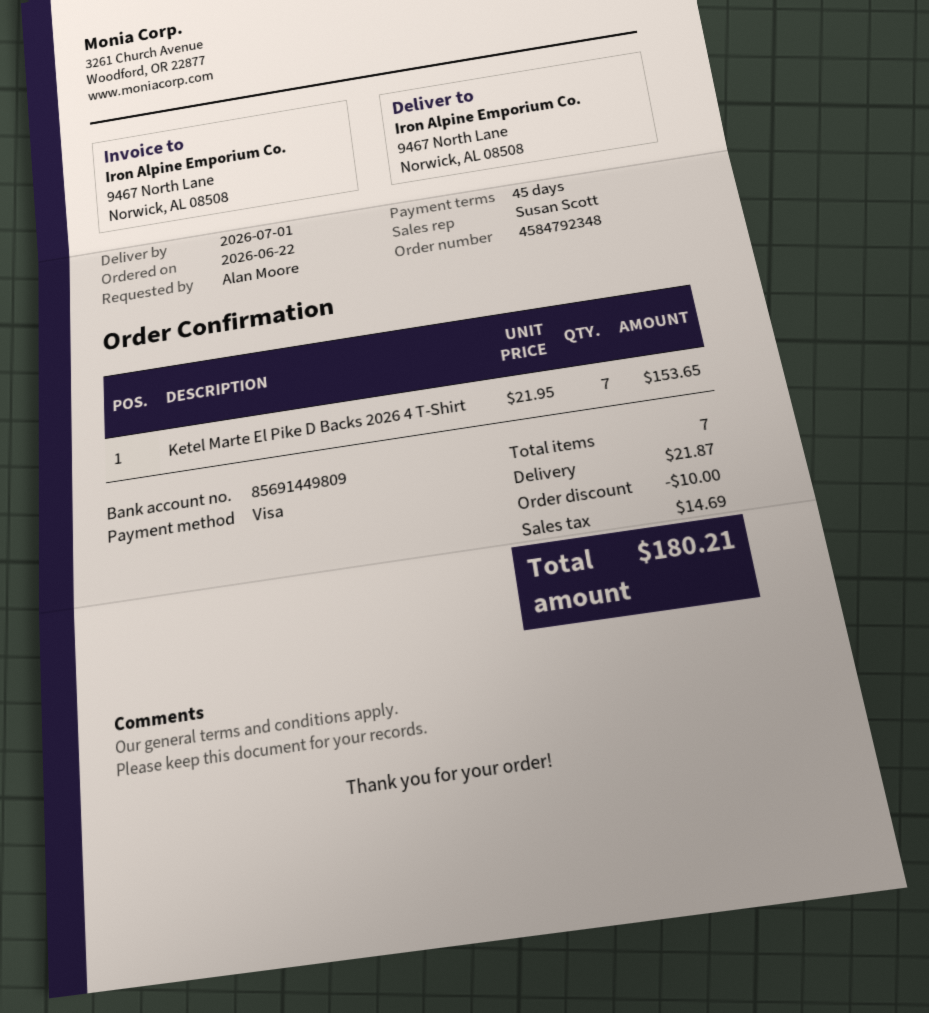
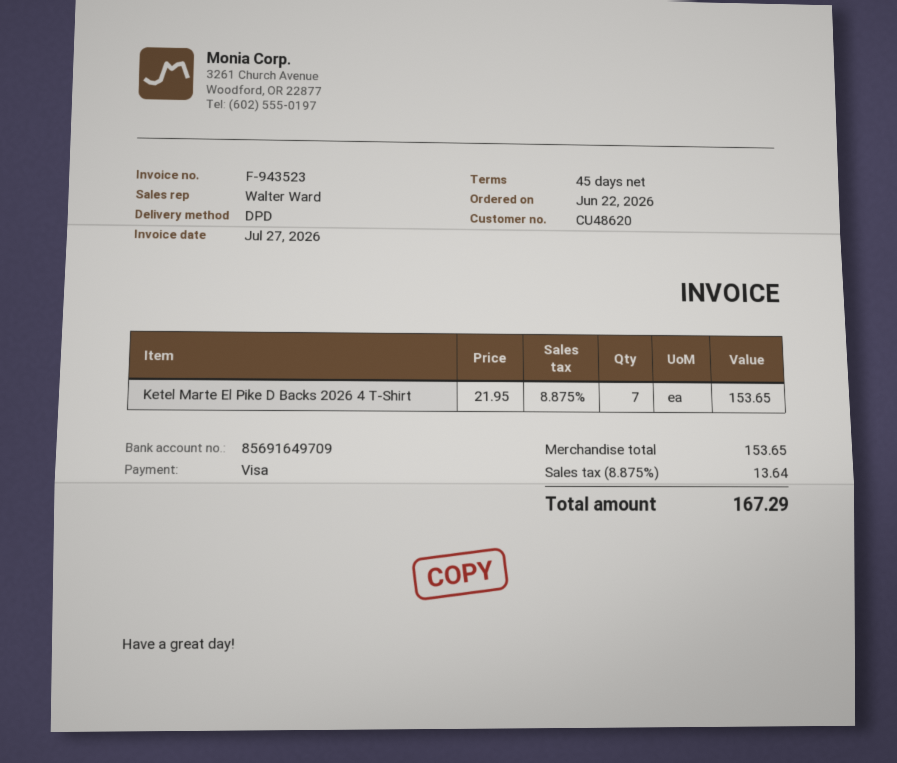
sales rep: Susan Scott -> Walter Ward
bank account: 85691449809 -> 85691649709
discount: 10.00 -> none
shipping: 21.87 -> none
tax: 14.69 -> 13.64
total: 180.21 -> 167.29

